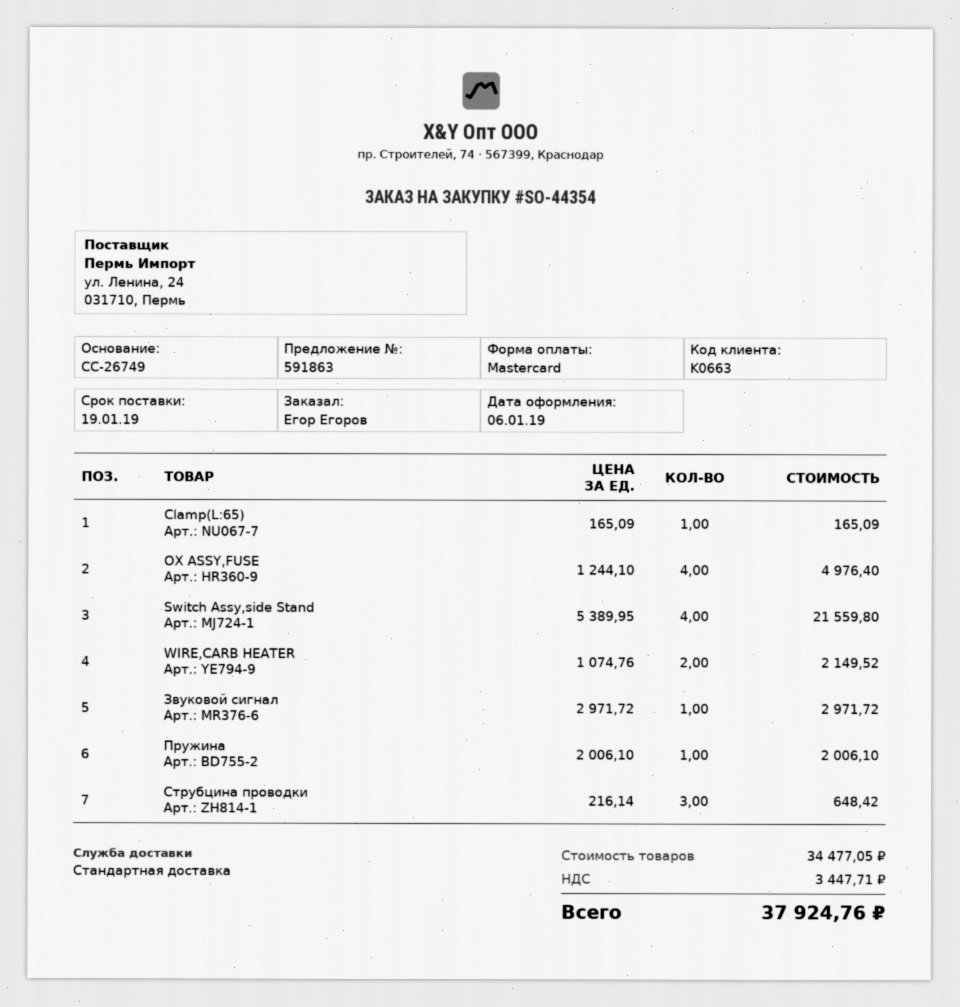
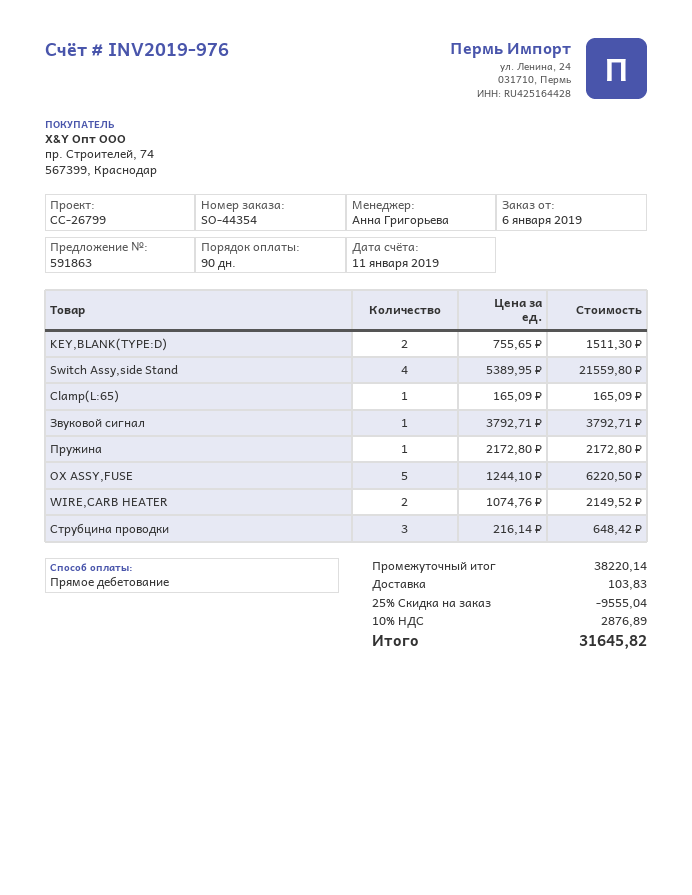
reference: CC-26749 -> CC-26799
payment method: Mastercard -> direct debit
OX ASSY,FUSE: 4 x 1244.10 = 4976.40 -> 5 x 1244.10 = 6220.50
Звуковой сигнал: 1 x 2971.72 = 2971.72 -> 1 x 3792.71 = 3792.71
Пружина: 1 x 2006.10 = 2006.10 -> 1 x 2172.80 = 2172.80
KEY,BLANK(TYPE:D): none -> 2 x 755.65 = 1511.30
subtotal: 34477.05 -> 38220.14
discount: none -> 25% = 9555.04
shipping: none -> 103.83
tax: 3447.71 -> 2876.89
total: 37924.76 -> 31645.82

